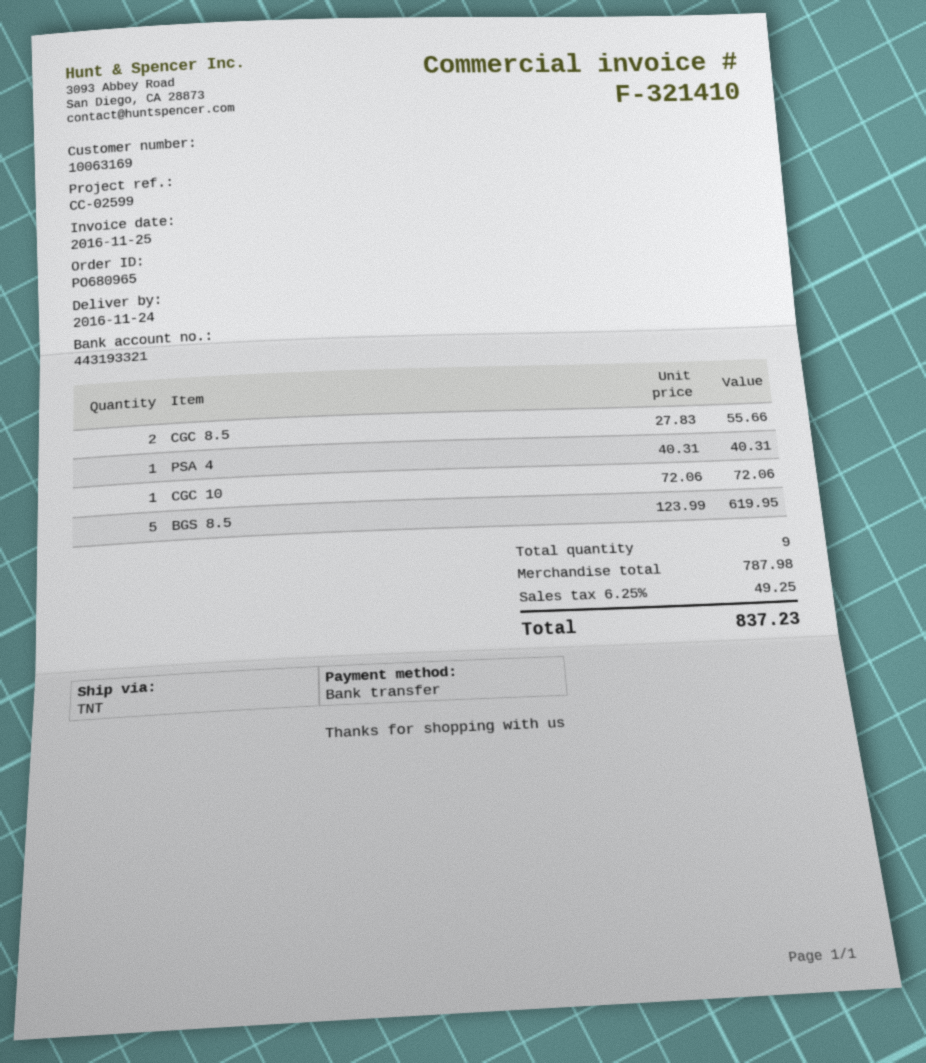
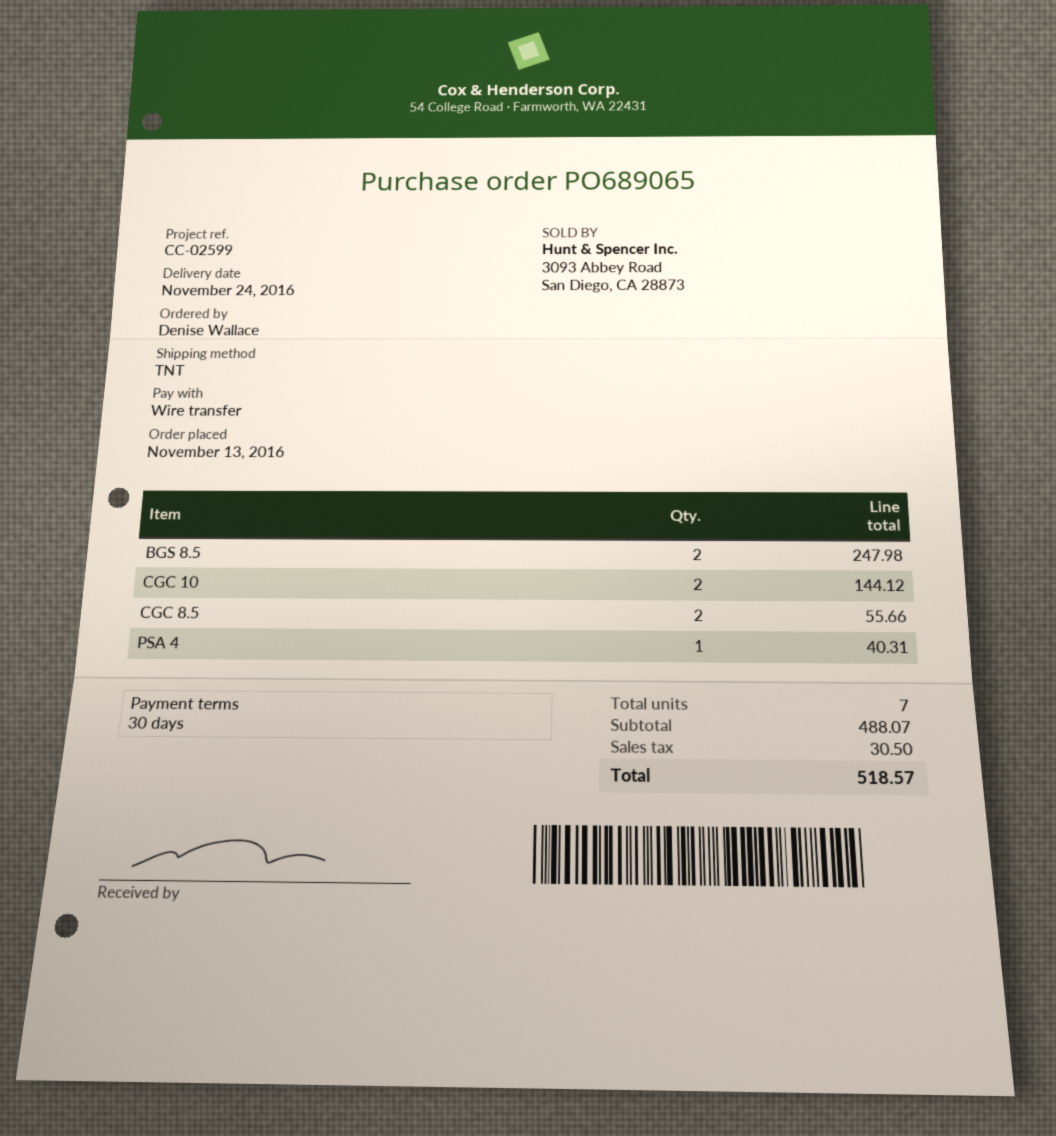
order number: PO680965 -> PO689065
CGC 10: 1 for 72.06 -> 2 for 144.12
BGS 8.5: 5 for 619.95 -> 2 for 247.98
total quantity: 9 -> 7
subtotal: 787.98 -> 488.07
tax: 49.25 -> 30.50
total: 837.23 -> 518.57

